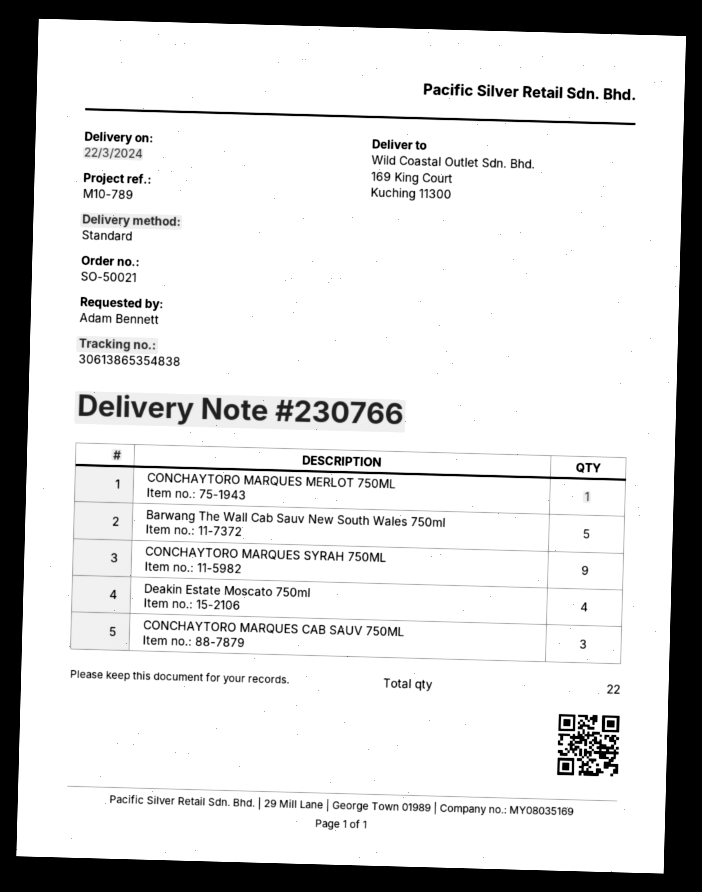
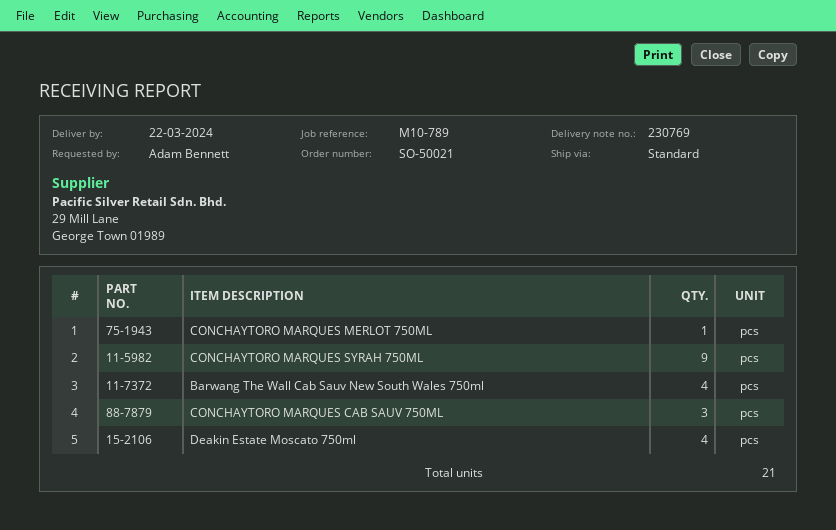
delivery note number: 230766 -> 230769
Barwang The Wall Cab Sauv New South Wales 750ml: 5 -> 4
total quantity: 22 -> 21

